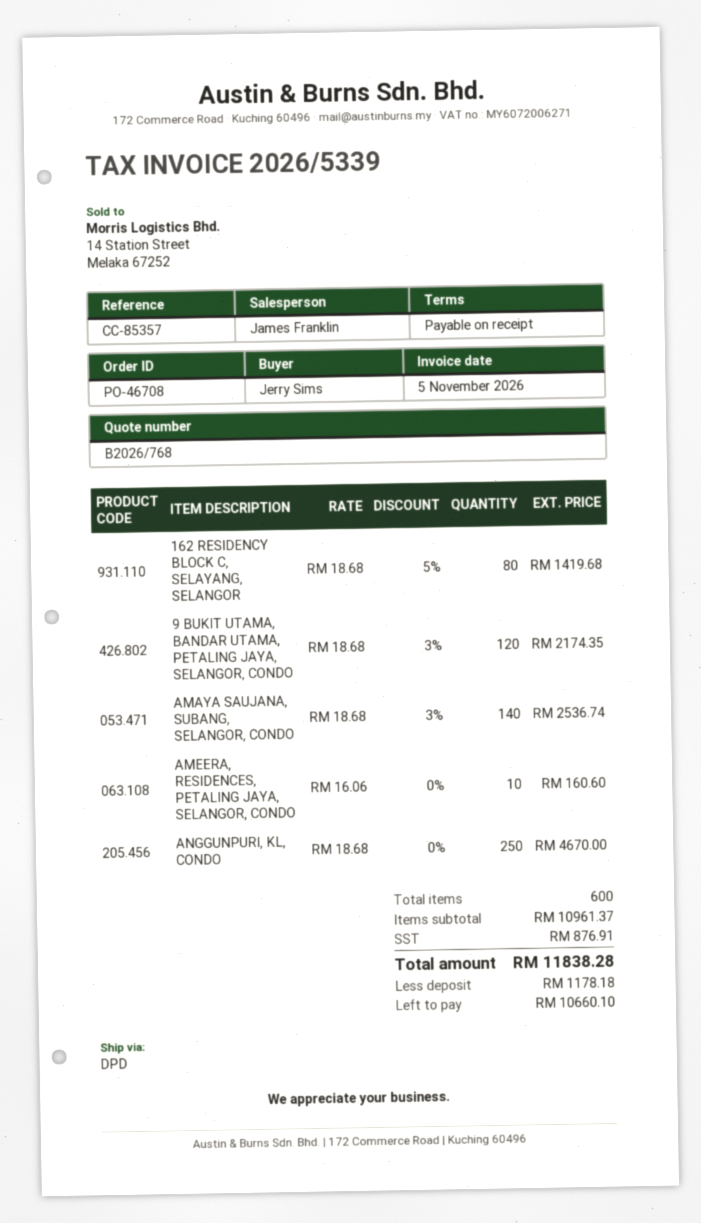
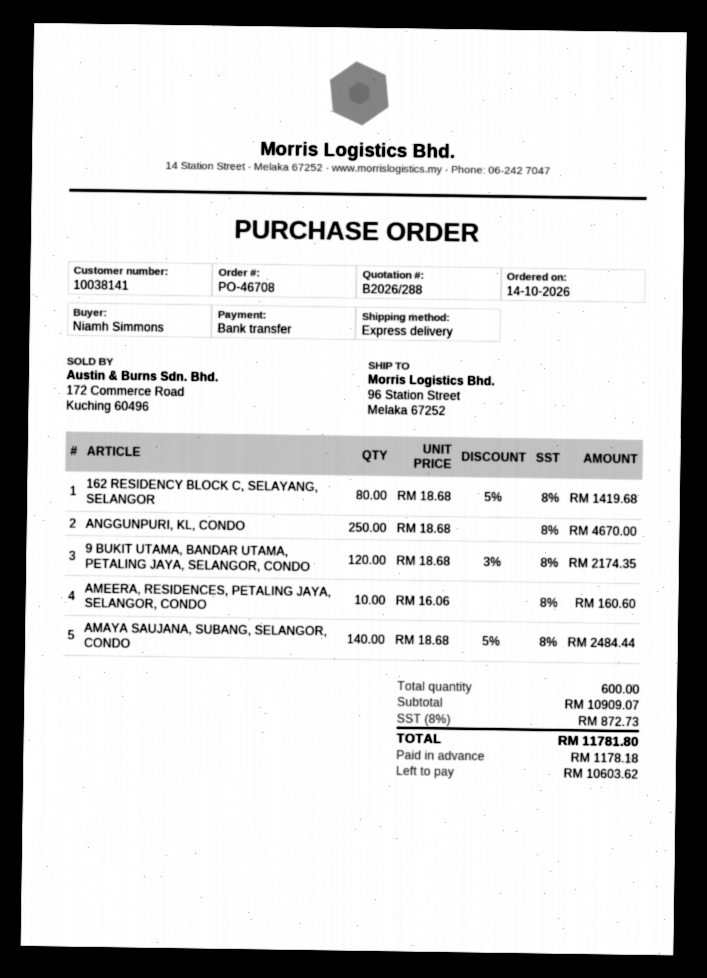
quote number: B2026/768 -> B2026/288
ordered by: Jerry Sims -> Niamh Simmons
shipping method: DPD -> express
AMAYA SAUJANA, SUBANG, SELANGOR, CONDO: 140 x 18.68 - 3% = 2536.74 -> 140 x 18.68 - 5% = 2484.44
subtotal: 10961.37 -> 10909.07
tax: 876.91 -> 872.73
total: 11838.28 -> 11781.80
balance: 10660.10 -> 10603.62

